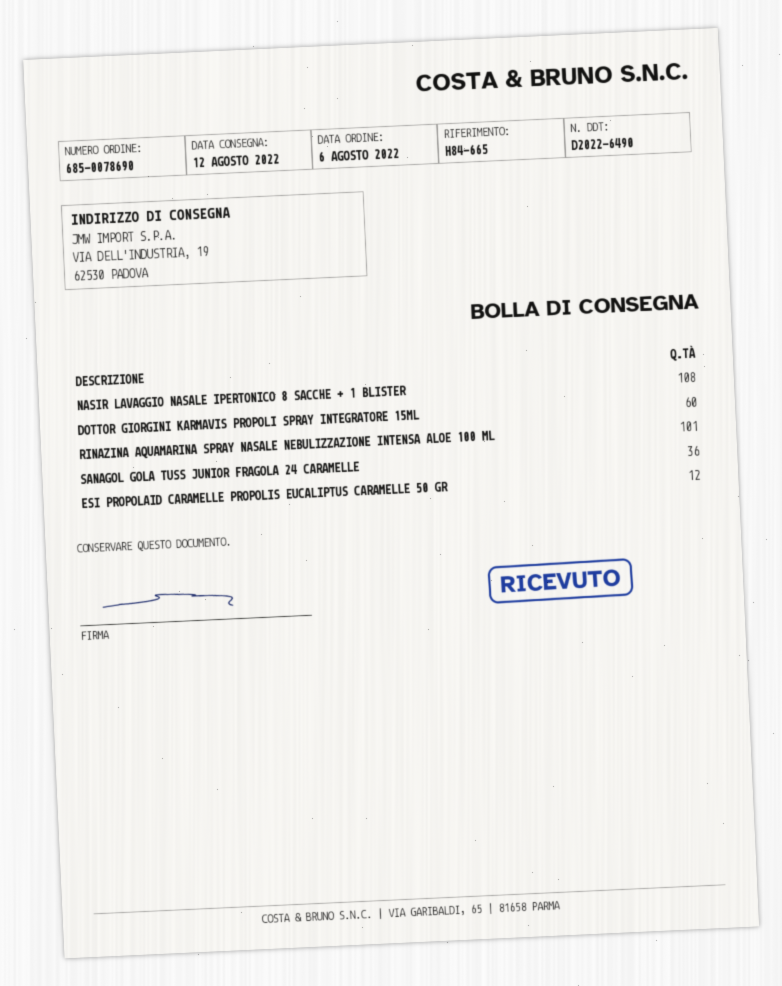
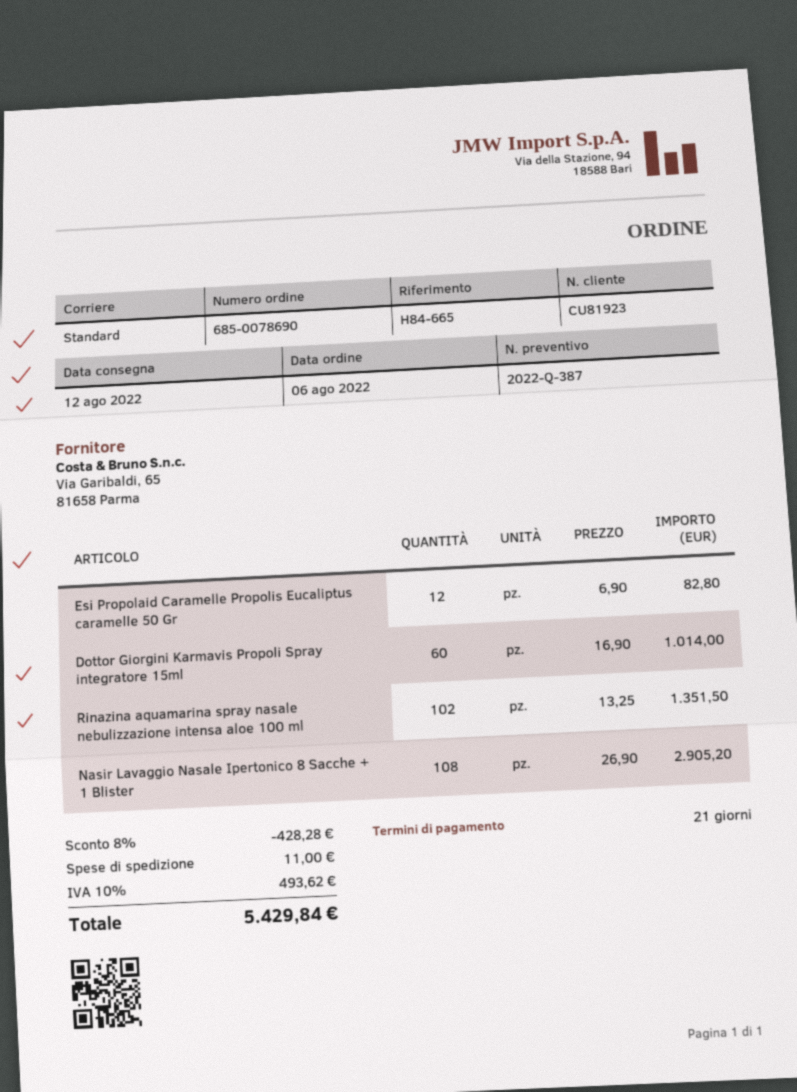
RINAZINA AQUAMARINA SPRAY NASALE NEBULIZZAZIONE INTENSA ALOE 100 ML: 101 -> 102
SANAGOL GOLA TUSS JUNIOR FRAGOLA 24 CARAMELLE: 36 -> none

